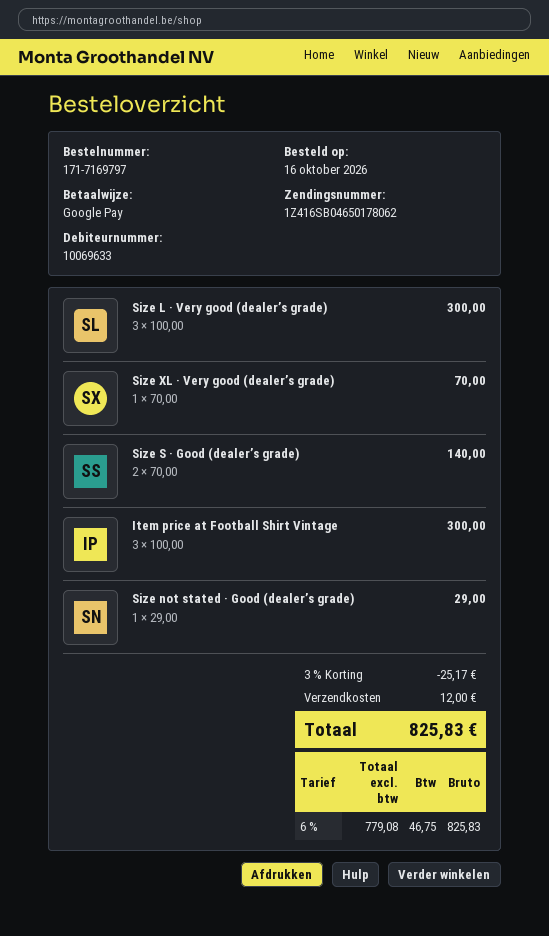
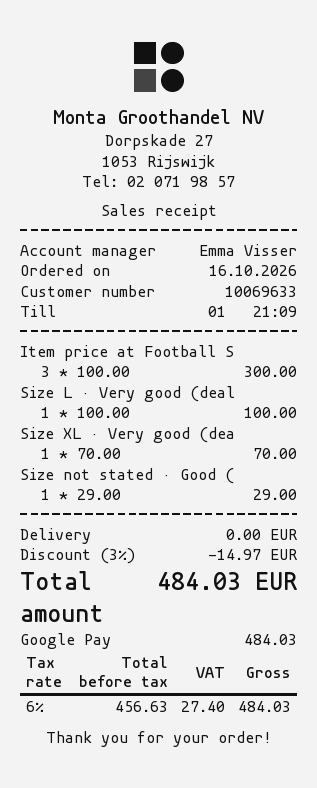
Size L · Very good (dealer’s grade): 3 x 100.00 = 300.00 -> 1 x 100.00 = 100.00
Size S · Good (dealer’s grade): 2 x 70.00 = 140.00 -> none
discount: 3% = 25.17 -> 3% = 14.97
shipping: 12.00 -> 0.00
net: 779.08 -> 456.63
tax: 6% = 46.75 -> 6% = 27.40
total: 825.83 -> 484.03

